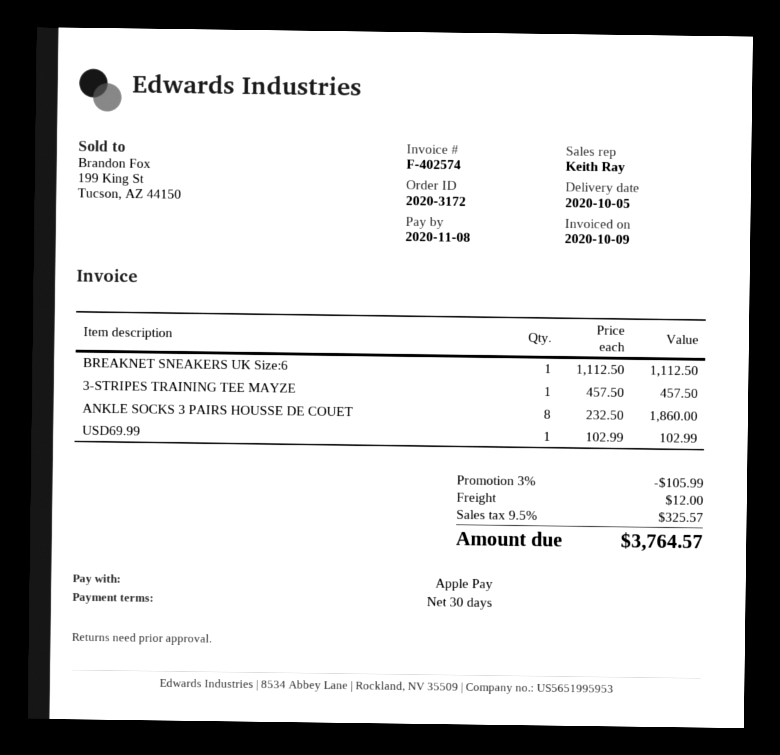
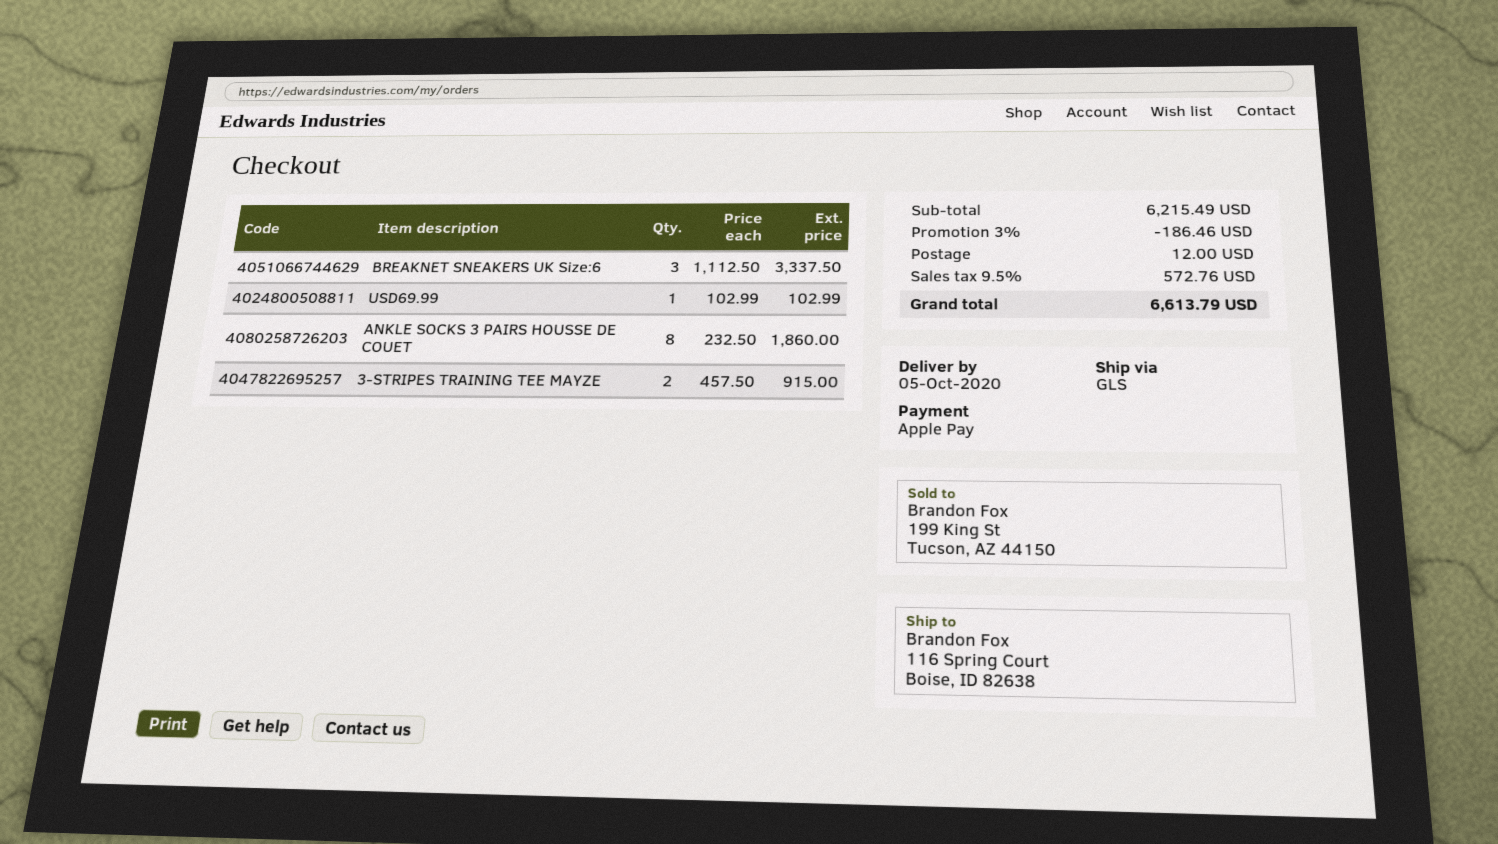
BREAKNET SNEAKERS UK Size:6: 1 x 1112.50 = 1112.50 -> 3 x 1112.50 = 3337.50
3-STRIPES TRAINING TEE MAYZE: 1 x 457.50 = 457.50 -> 2 x 457.50 = 915.00
discount: 3% = 105.99 -> 3% = 186.46
tax: 9.5% = 325.57 -> 9.5% = 572.76
total: 3764.57 -> 6613.79

